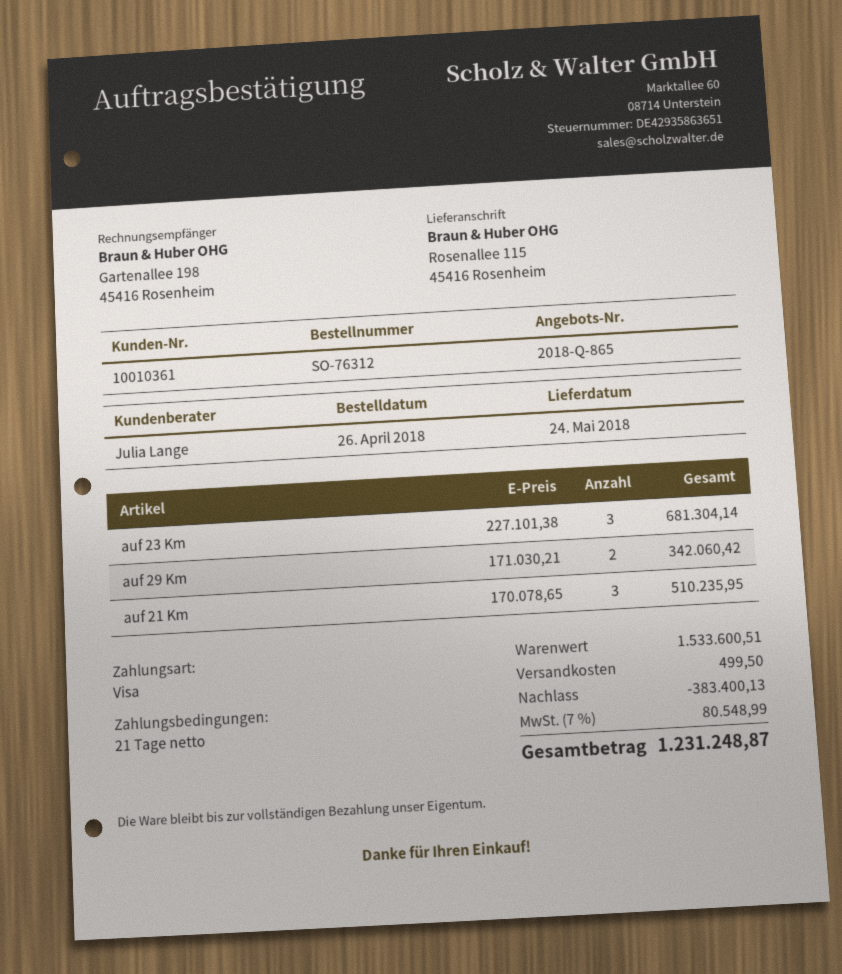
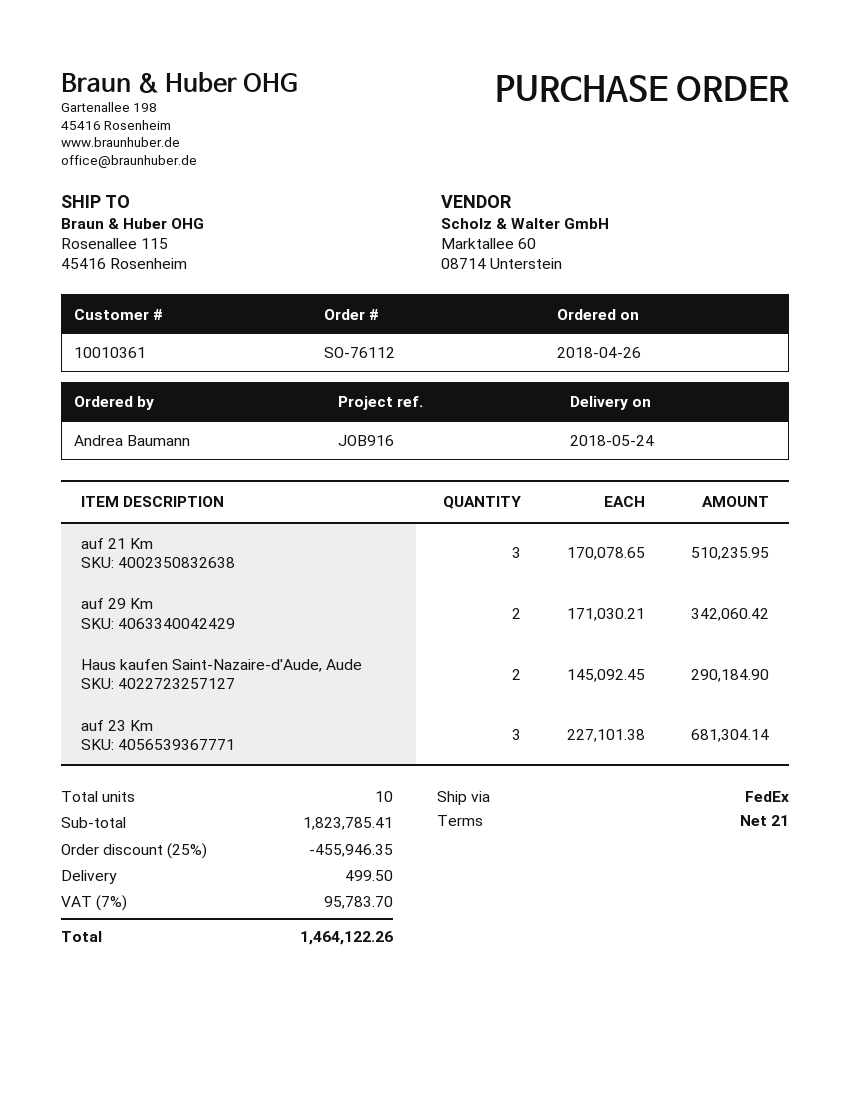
order number: SO-76312 -> SO-76112
Haus kaufen Saint-Nazaire-d'Aude, Aude: none -> 2 x 145092.45 = 290184.90
subtotal: 1533600.51 -> 1823785.41
discount: 383400.13 -> 455946.35
tax: 7% = 80548.99 -> 7% = 95783.70
total: 1231248.87 -> 1464122.26

